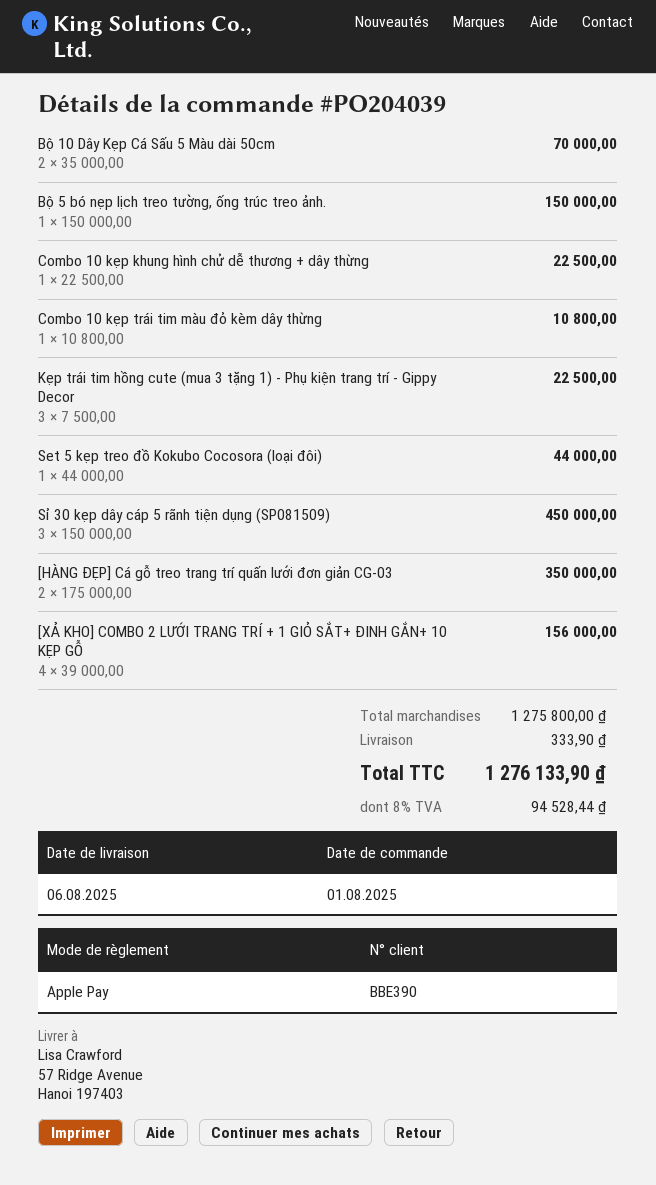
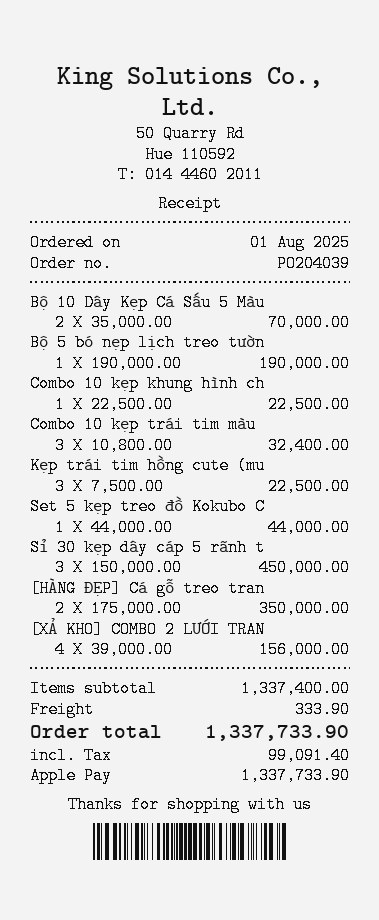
Bộ 5 bó nẹp lịch treo tường, ống trúc treo ảnh.: 1 x 150000.00 = 150000.00 -> 1 x 190000.00 = 190000.00
Combo 10 kẹp trái tim màu đỏ kèm dây thừng: 1 x 10800.00 = 10800.00 -> 3 x 10800.00 = 32400.00
subtotal: 1275800.00 -> 1337400.00
tax: 94528.44 -> 99091.40
total: 1276133.90 -> 1337733.90

